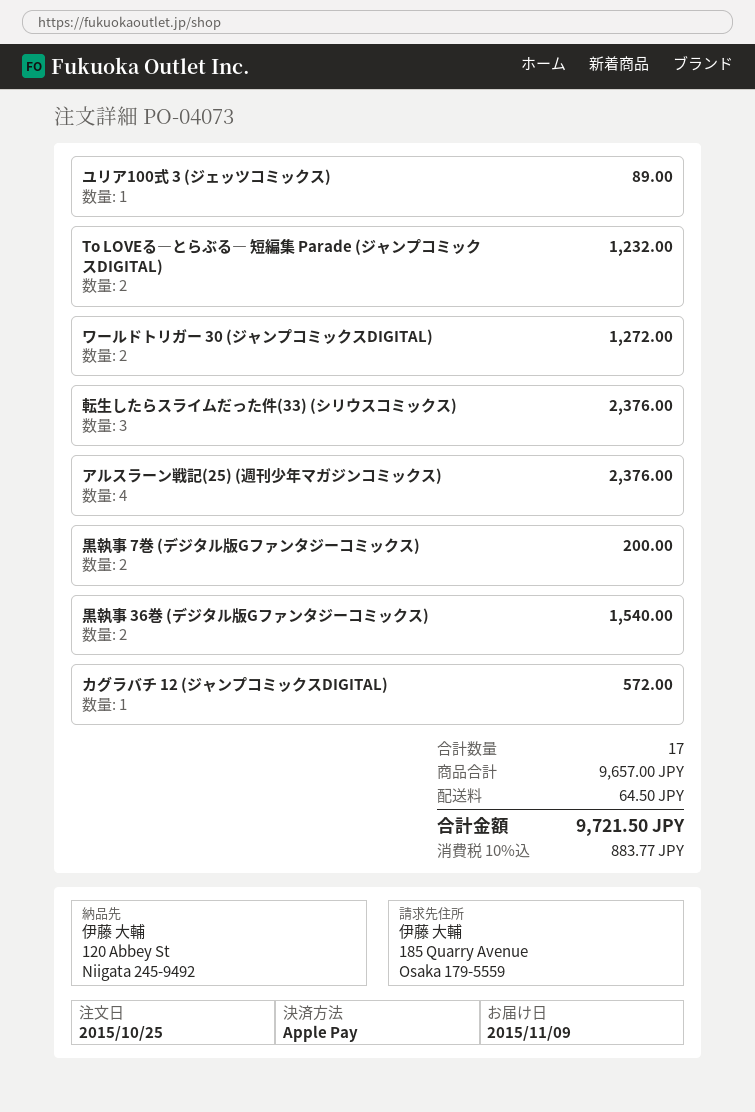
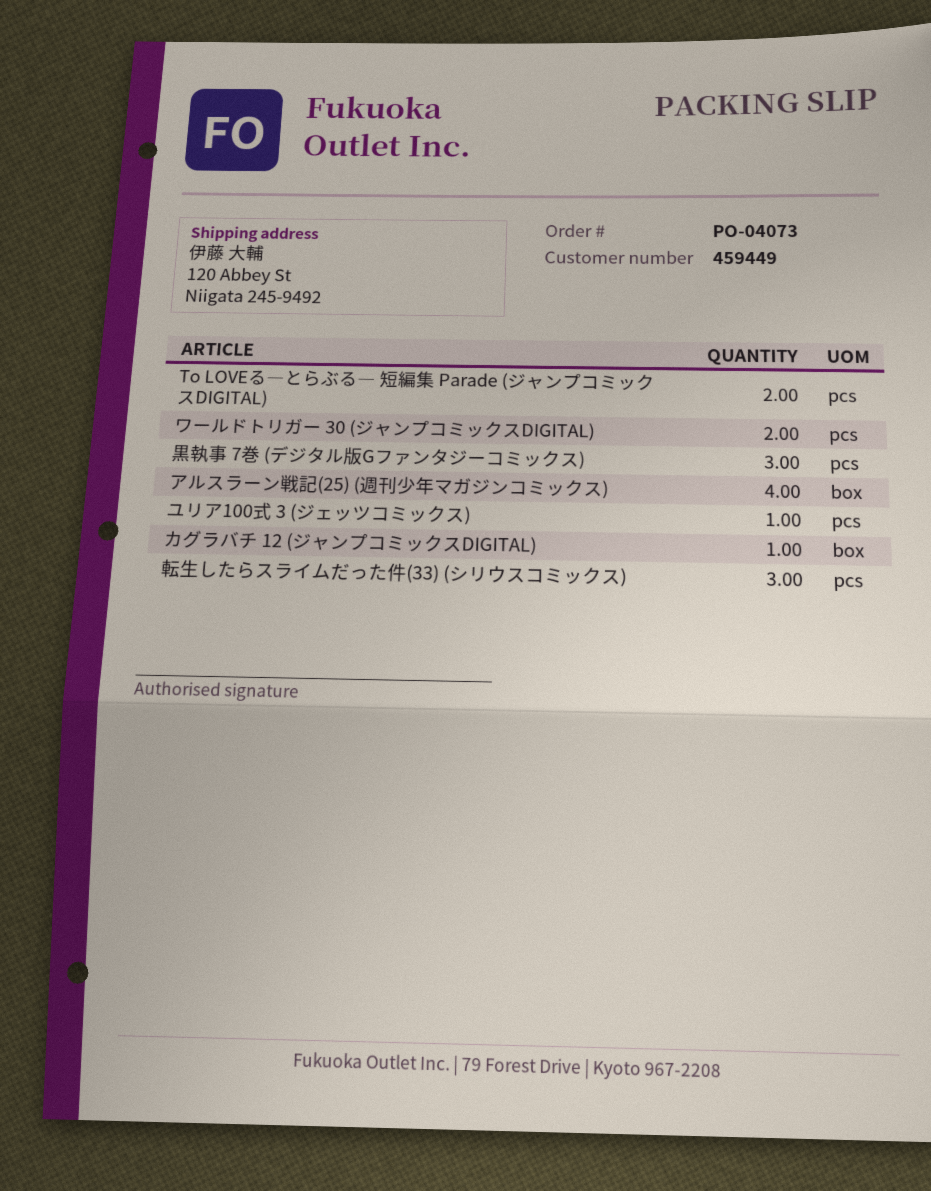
黒執事 7巻 (デジタル版Gファンタジーコミックス): 2 -> 3
黒執事 36巻 (デジタル版Gファンタジーコミックス): 2 -> none

